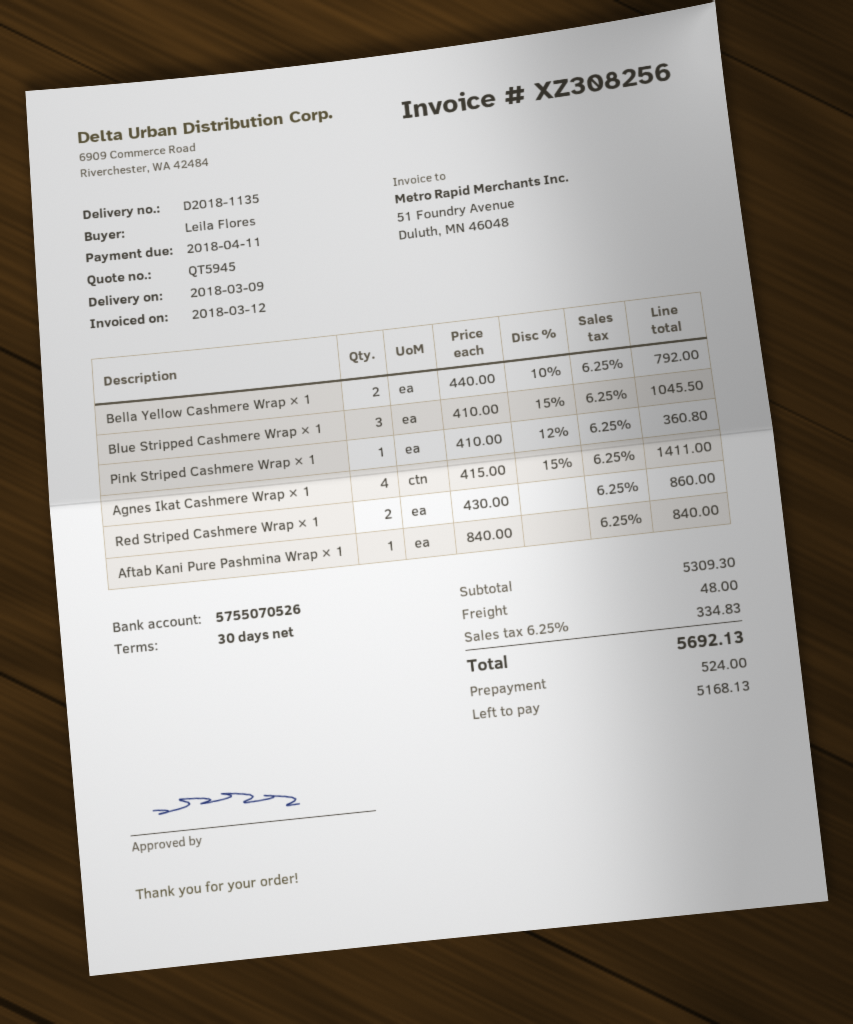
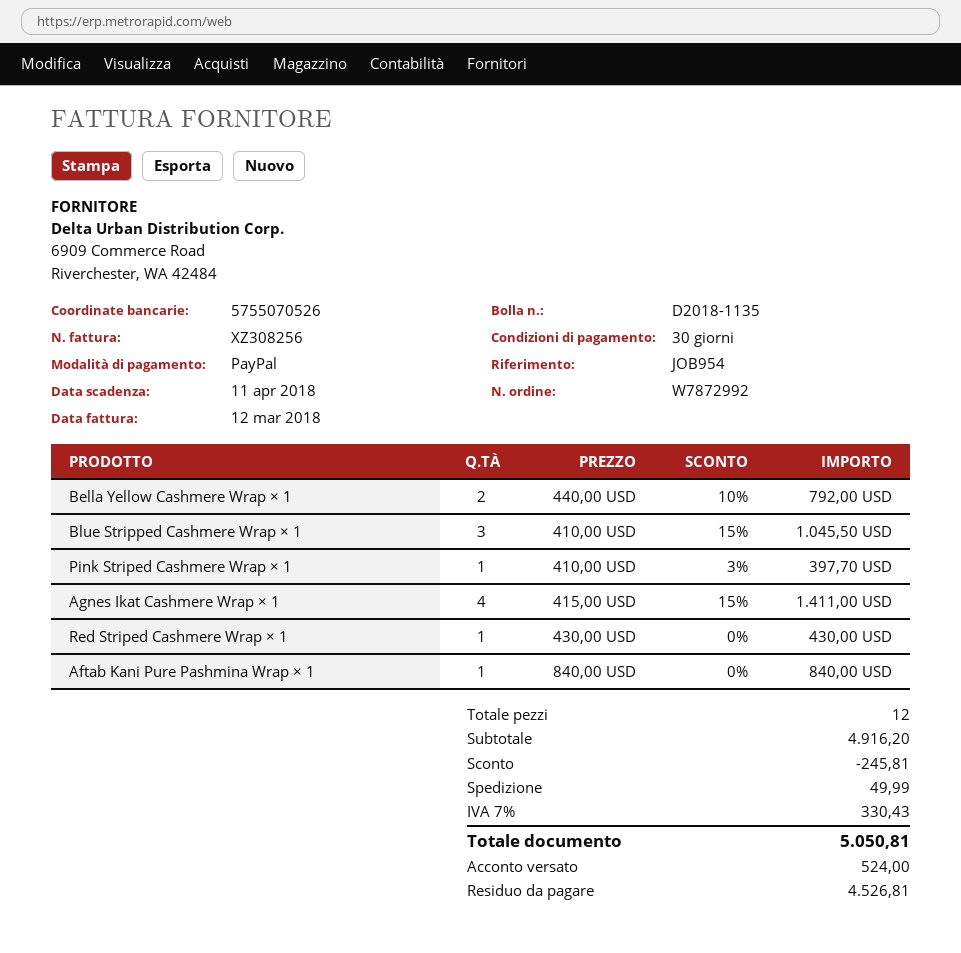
Pink Striped Cashmere Wrap × 1: 1 x 410.00 - 12% = 360.80 -> 1 x 410.00 - 3% = 397.70
Red Striped Cashmere Wrap × 1: 2 x 430.00 = 860.00 -> 1 x 430.00 = 430.00
subtotal: 5309.30 -> 4916.20
discount: none -> 245.81
shipping: 48.00 -> 49.99
tax: 6.25% = 334.83 -> 7% = 330.43
total: 5692.13 -> 5050.81
balance: 5168.13 -> 4526.81

